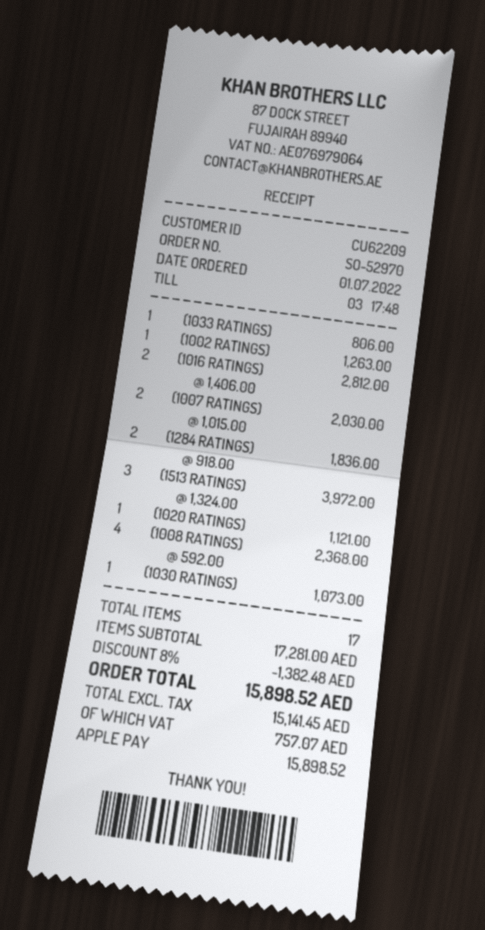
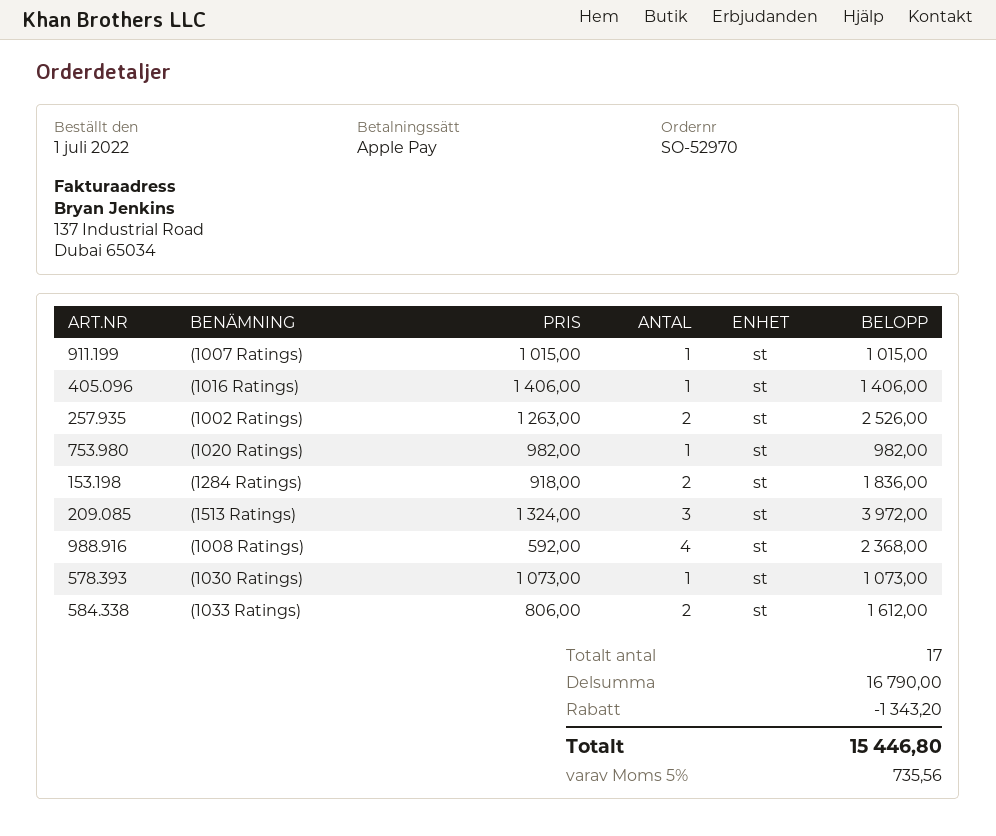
(1033 RATINGS): 1 x 806.00 = 806.00 -> 2 x 806.00 = 1612.00
(1002 RATINGS): 1 x 1263.00 = 1263.00 -> 2 x 1263.00 = 2526.00
(1016 RATINGS): 2 x 1406.00 = 2812.00 -> 1 x 1406.00 = 1406.00
(1007 RATINGS): 2 x 1015.00 = 2030.00 -> 1 x 1015.00 = 1015.00
(1020 RATINGS): 1 x 1121.00 = 1121.00 -> 1 x 982.00 = 982.00
subtotal: 17281.00 -> 16790.00
discount: 1382.48 -> 1343.20
tax: 757.07 -> 735.56
total: 15898.52 -> 15446.80

